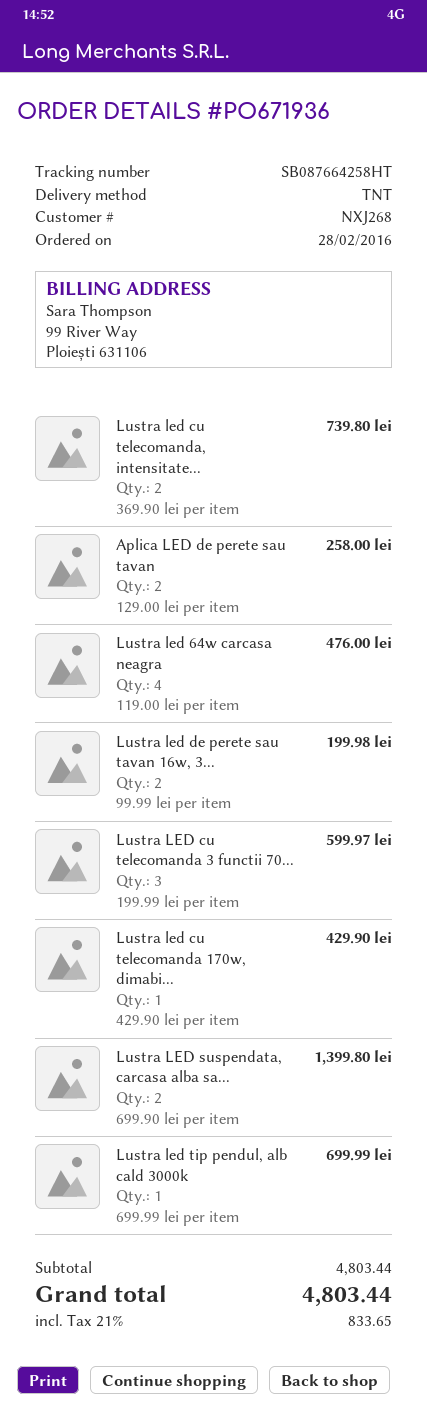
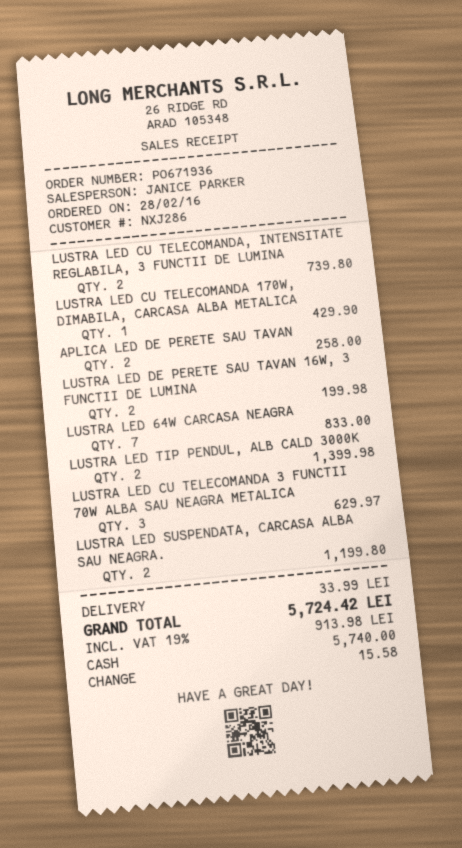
customer number: NXJ268 -> NXJ286
Lustra led 64w carcasa neagra: 4 for 476.00 -> 7 for 833.00
Lustra LED cu telecomanda 3 functii 70...: 3 for 599.97 -> 3 for 629.97
Lustra LED suspendata, carcasa alba sa...: 2 for 1399.80 -> 2 for 1199.80
Lustra led tip pendul, alb cald 3000k: 1 for 699.99 -> 2 for 1399.98
shipping: none -> 33.99
tax: 21% = 833.65 -> 19% = 913.98
total: 4803.44 -> 5724.42

